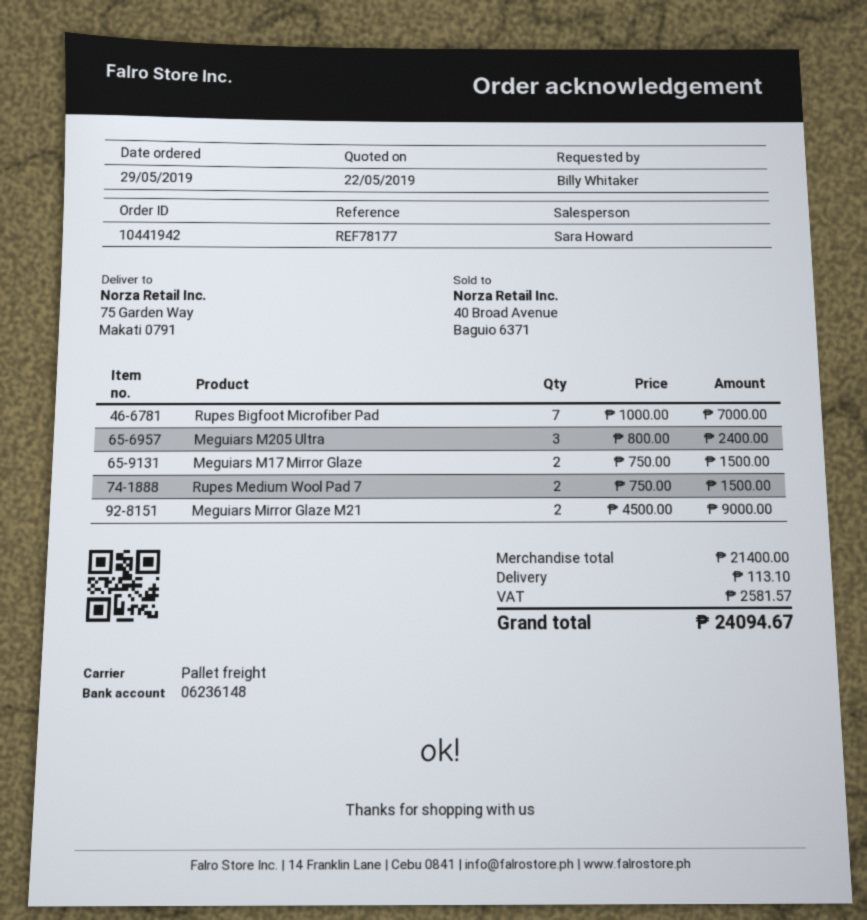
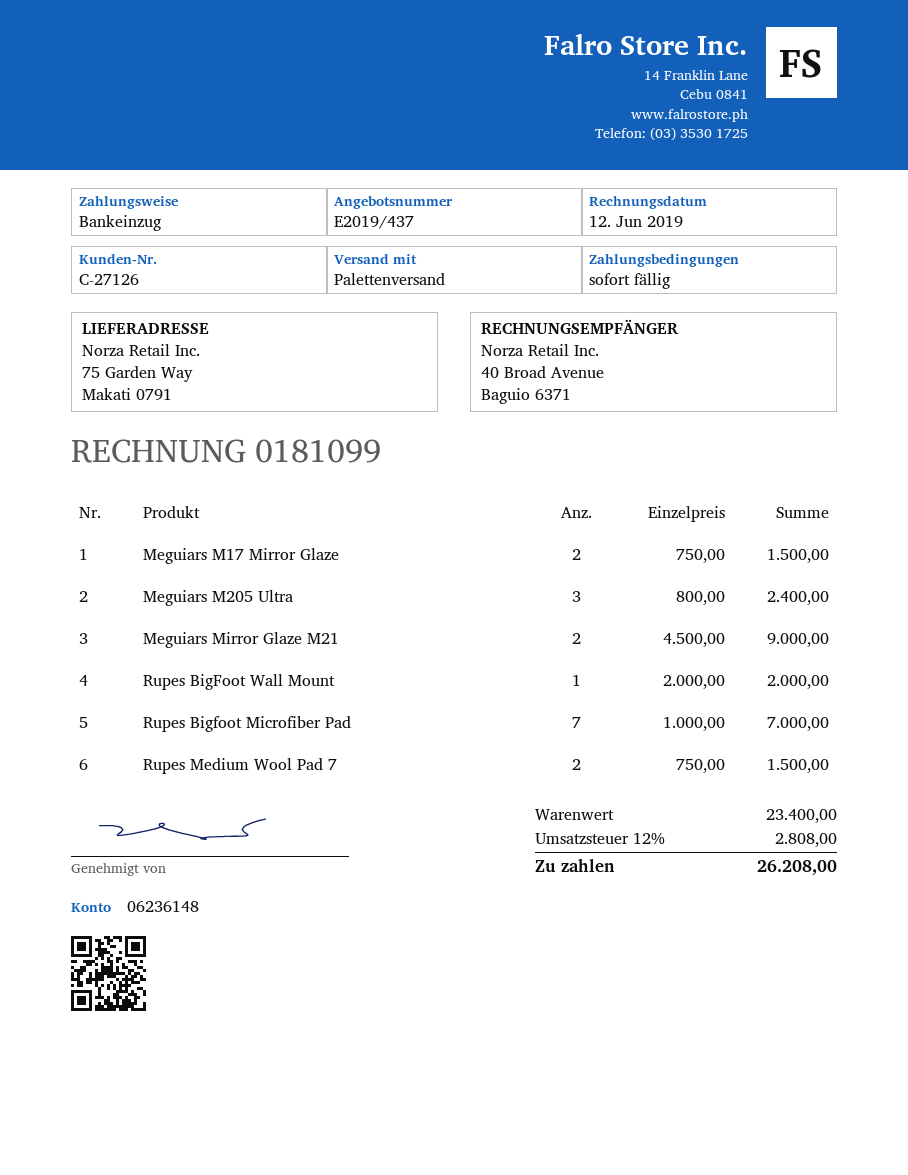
Rupes BigFoot Wall Mount: none -> 1 x 2000.00 = 2000.00
subtotal: 21400.00 -> 23400.00
shipping: 113.10 -> none
tax: 2581.57 -> 2808.00
total: 24094.67 -> 26208.00

